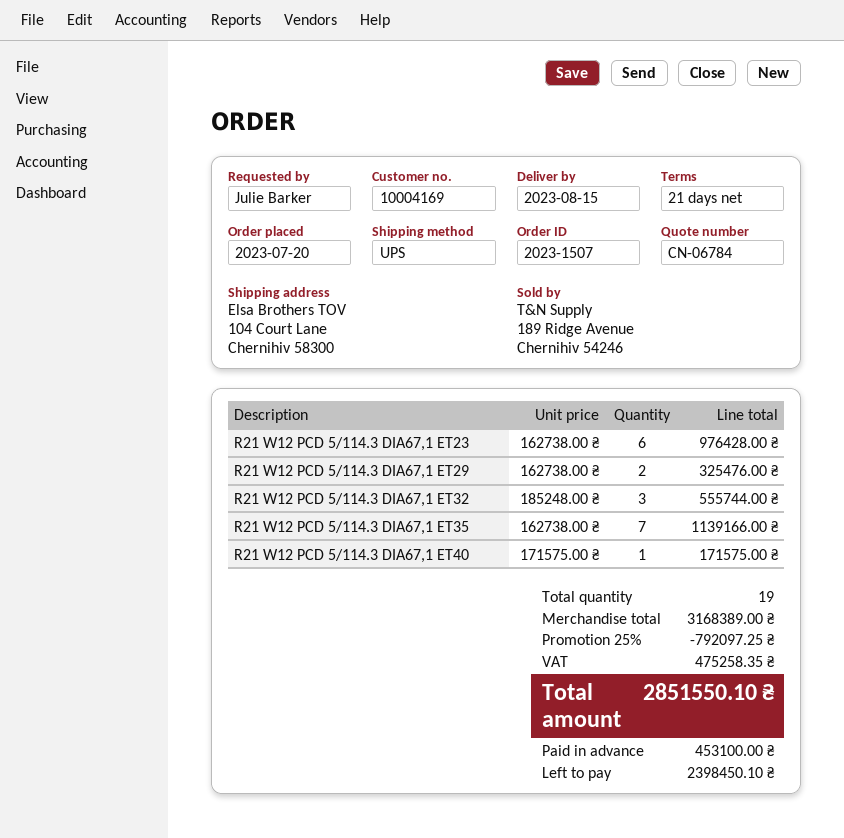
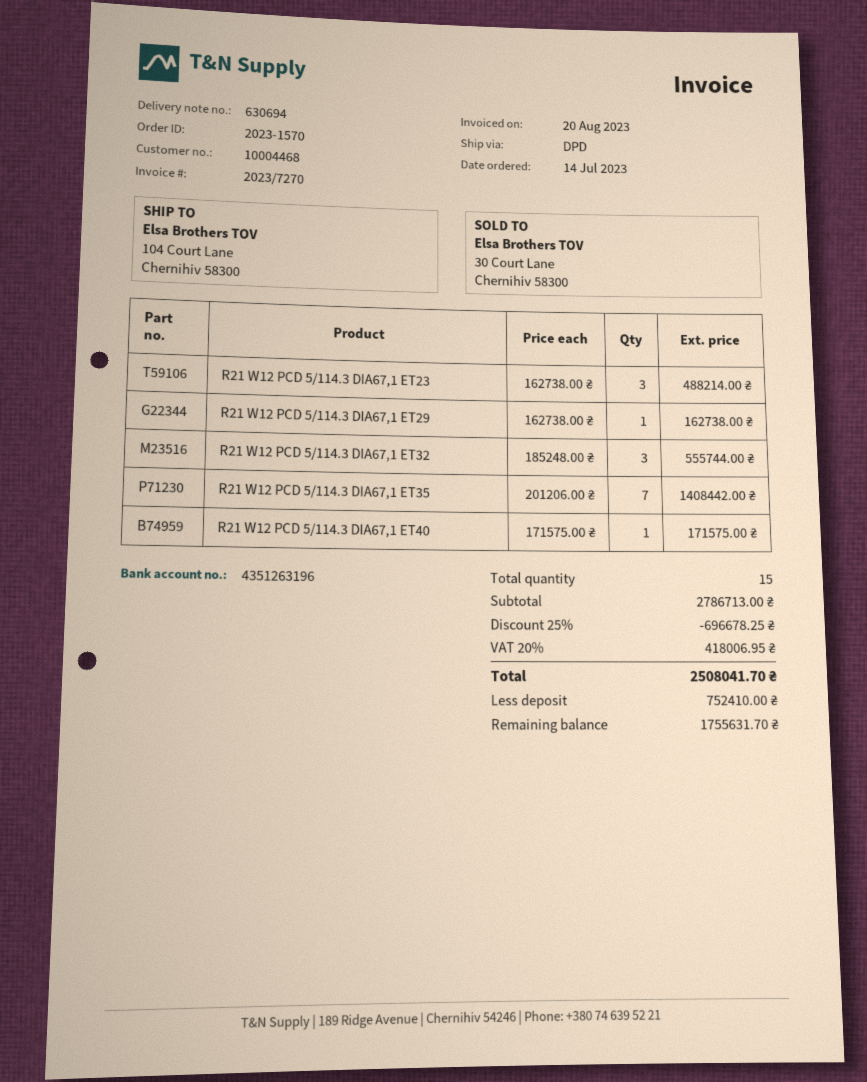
order number: 2023-1507 -> 2023-1570
order date: 2023-07-20 -> 2023-07-14
customer number: 10004169 -> 10004468
shipping method: UPS -> DPD
R21 W12 PCD 5/114.3 DIA67,1 ET23: 6 x 162738.00 = 976428.00 -> 3 x 162738.00 = 488214.00
R21 W12 PCD 5/114.3 DIA67,1 ET29: 2 x 162738.00 = 325476.00 -> 1 x 162738.00 = 162738.00
R21 W12 PCD 5/114.3 DIA67,1 ET35: 7 x 162738.00 = 1139166.00 -> 7 x 201206.00 = 1408442.00
total quantity: 19 -> 15
subtotal: 3168389.00 -> 2786713.00
discount: 25% = 792097.25 -> 25% = 696678.25
tax: 475258.35 -> 418006.95
total: 2851550.10 -> 2508041.70
deposit: 453100.00 -> 752410.00
balance: 2398450.10 -> 1755631.70

